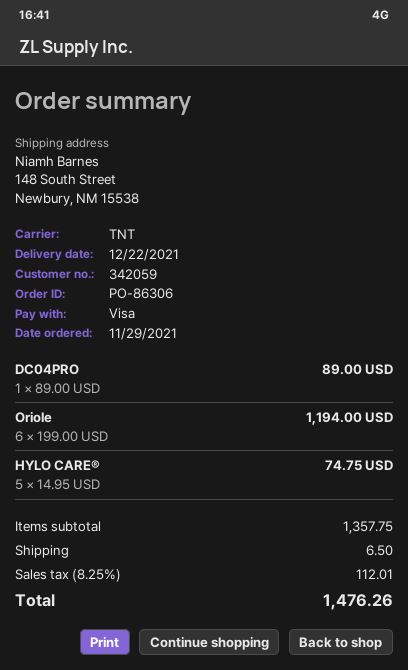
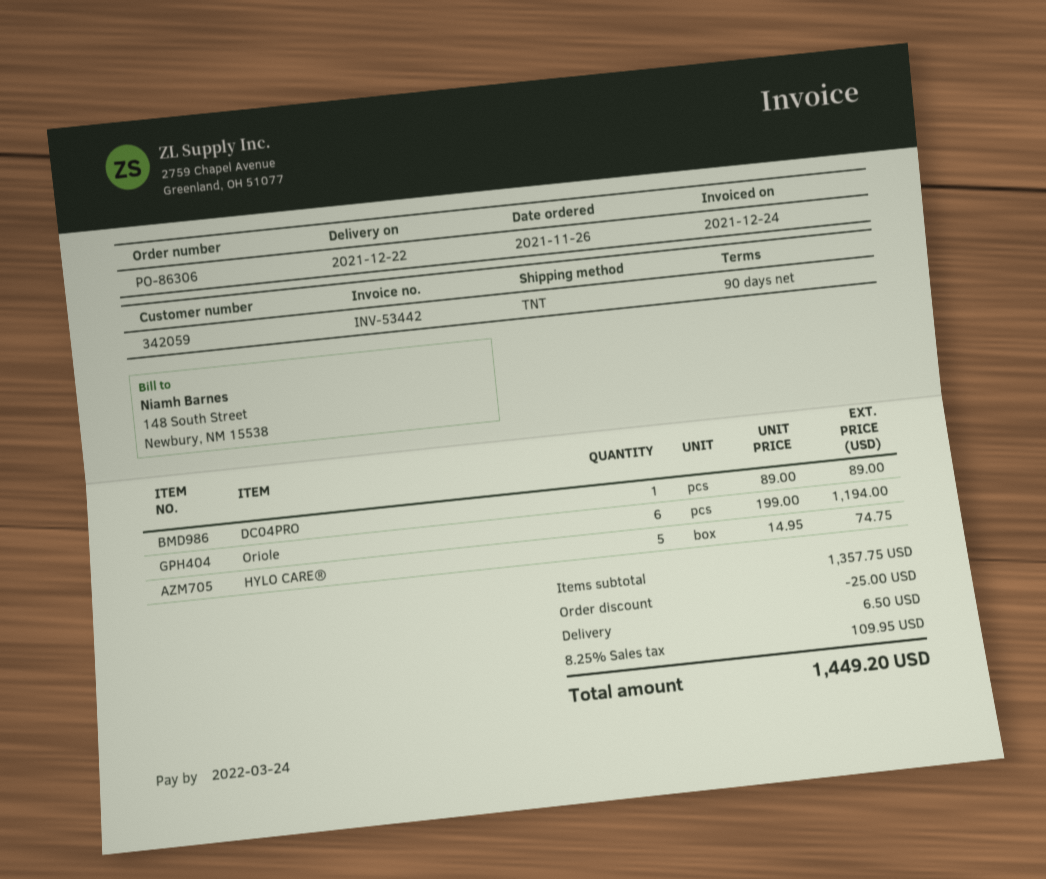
order date: 2021-11-29 -> 2021-11-26
discount: none -> 25.00
tax: 8.25% = 112.01 -> 8.25% = 109.95
total: 1476.26 -> 1449.20

